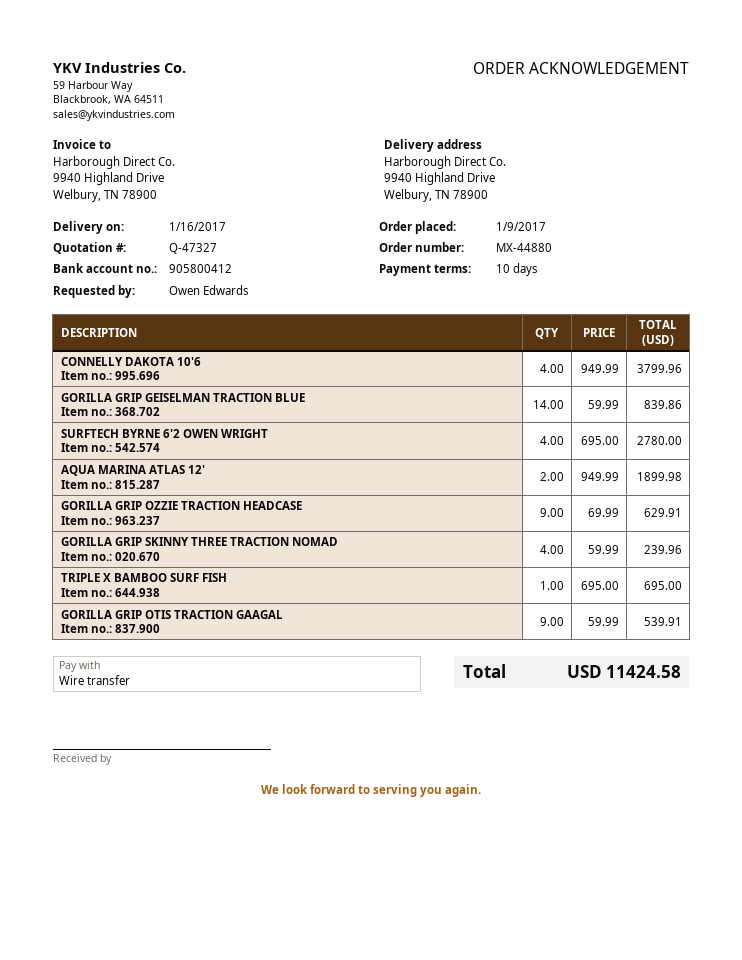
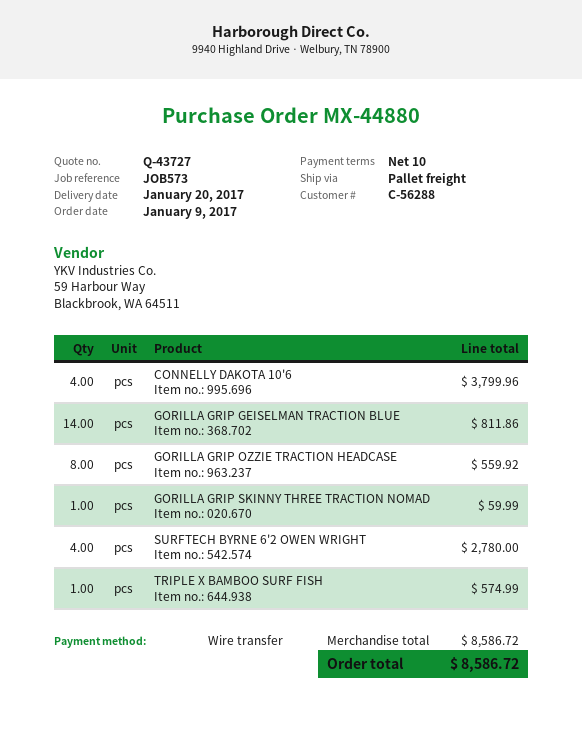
quote number: Q-47327 -> Q-43727
delivery date: 2017-01-16 -> 2017-01-20
GORILLA GRIP GEISELMAN TRACTION BLUE: 14 for 839.86 -> 14 for 811.86
AQUA MARINA ATLAS 12': 2 for 1899.98 -> none
GORILLA GRIP OZZIE TRACTION HEADCASE: 9 for 629.91 -> 8 for 559.92
GORILLA GRIP SKINNY THREE TRACTION NOMAD: 4 for 239.96 -> 1 for 59.99
TRIPLE X BAMBOO SURF FISH: 1 for 695.00 -> 1 for 574.99
GORILLA GRIP OTIS TRACTION GAAGAL: 9 for 539.91 -> none
total: 11424.58 -> 8586.72

